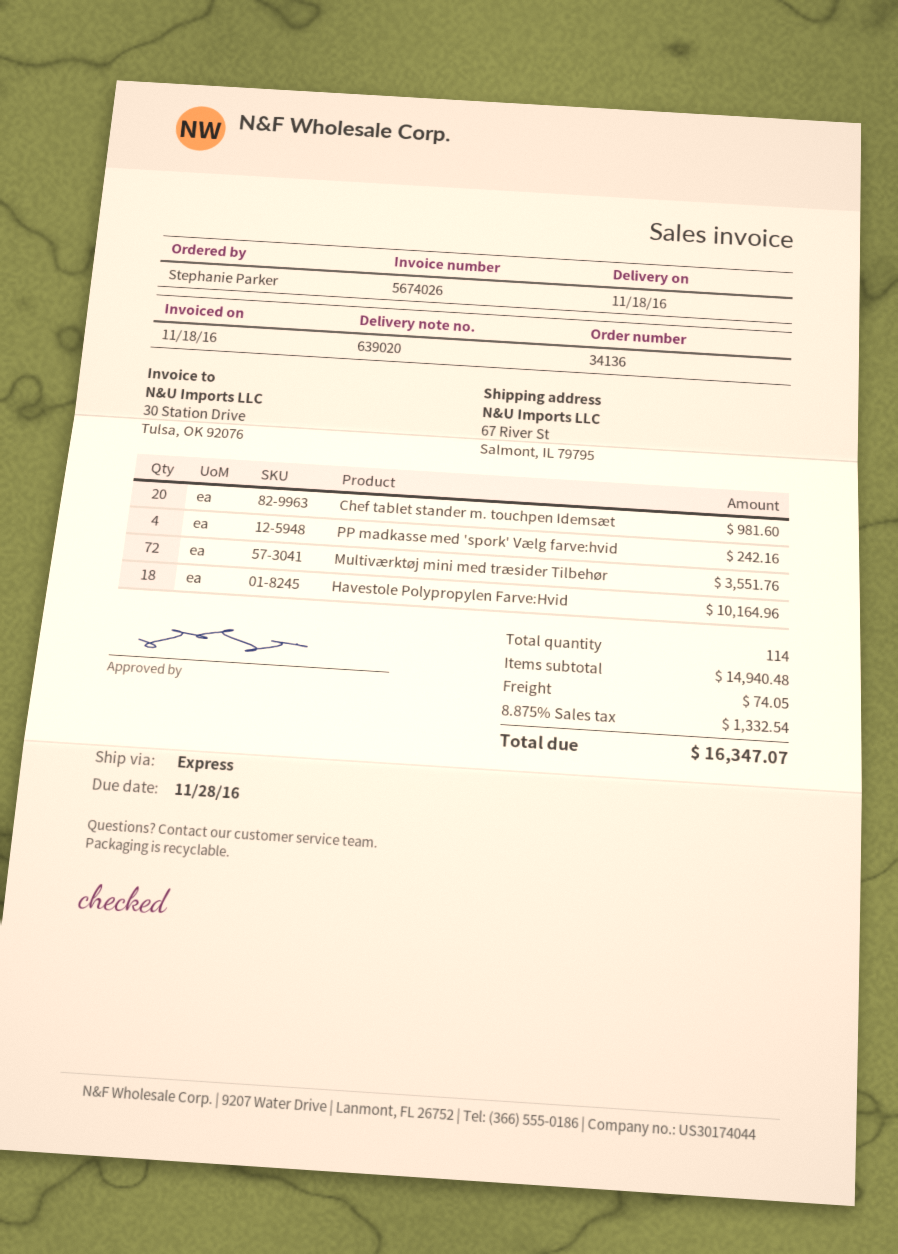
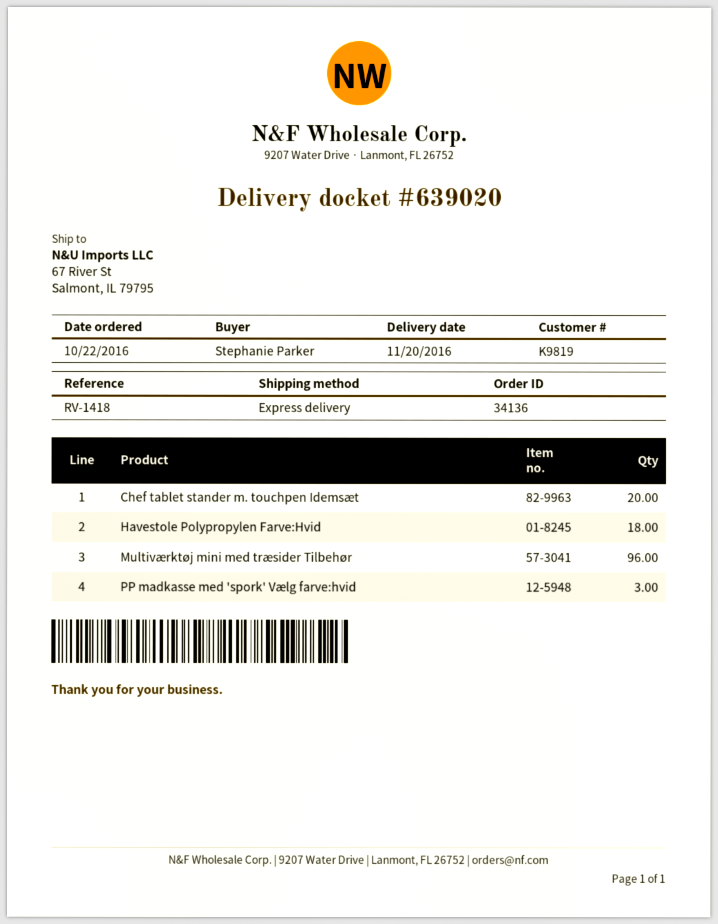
delivery date: 2016-11-18 -> 2016-11-20
PP madkasse med 'spork' Vælg farve:hvid: 4 -> 3
Multiværktøj mini med træsider Tilbehør: 72 -> 96

